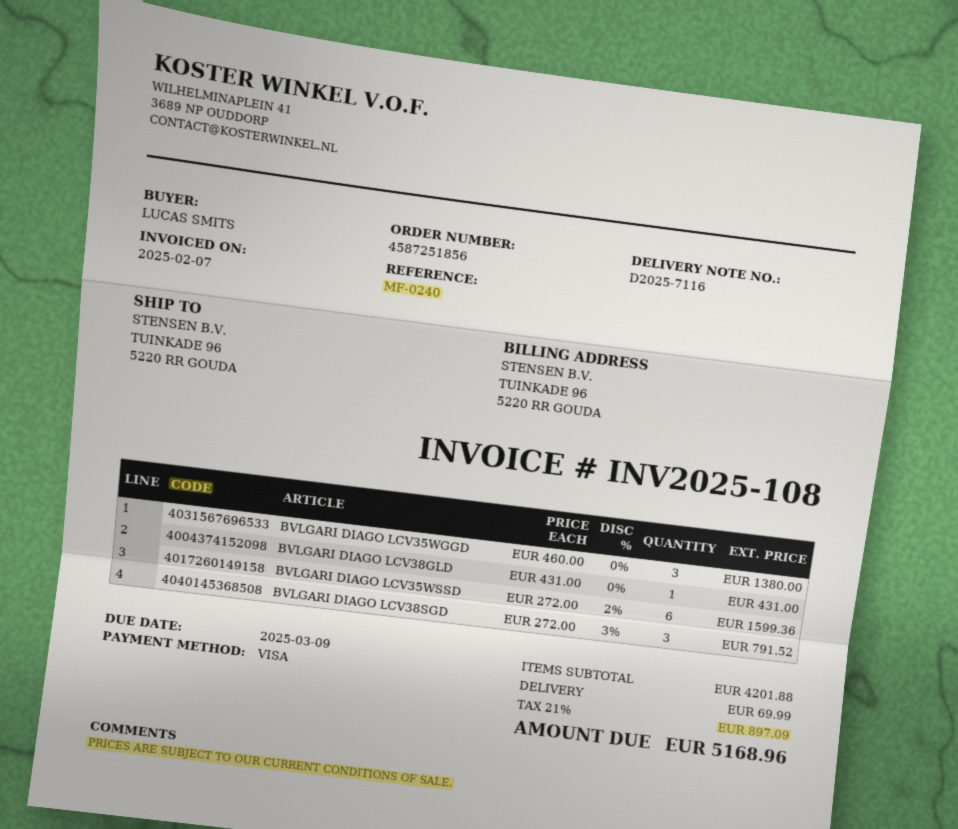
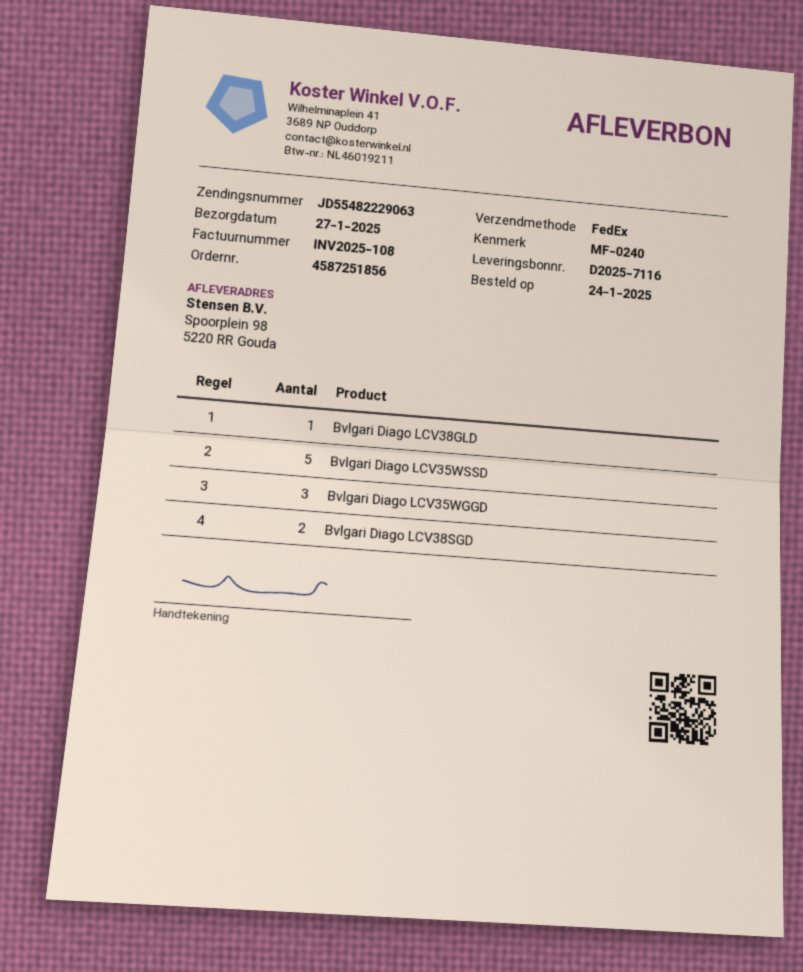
ship to: TUINKADE 96, 5220 RR GOUDA -> Spoorplein 98, 5220 RR Gouda
BVLGARI DIAGO LCV35WSSD: 6 -> 5
BVLGARI DIAGO LCV38SGD: 3 -> 2

